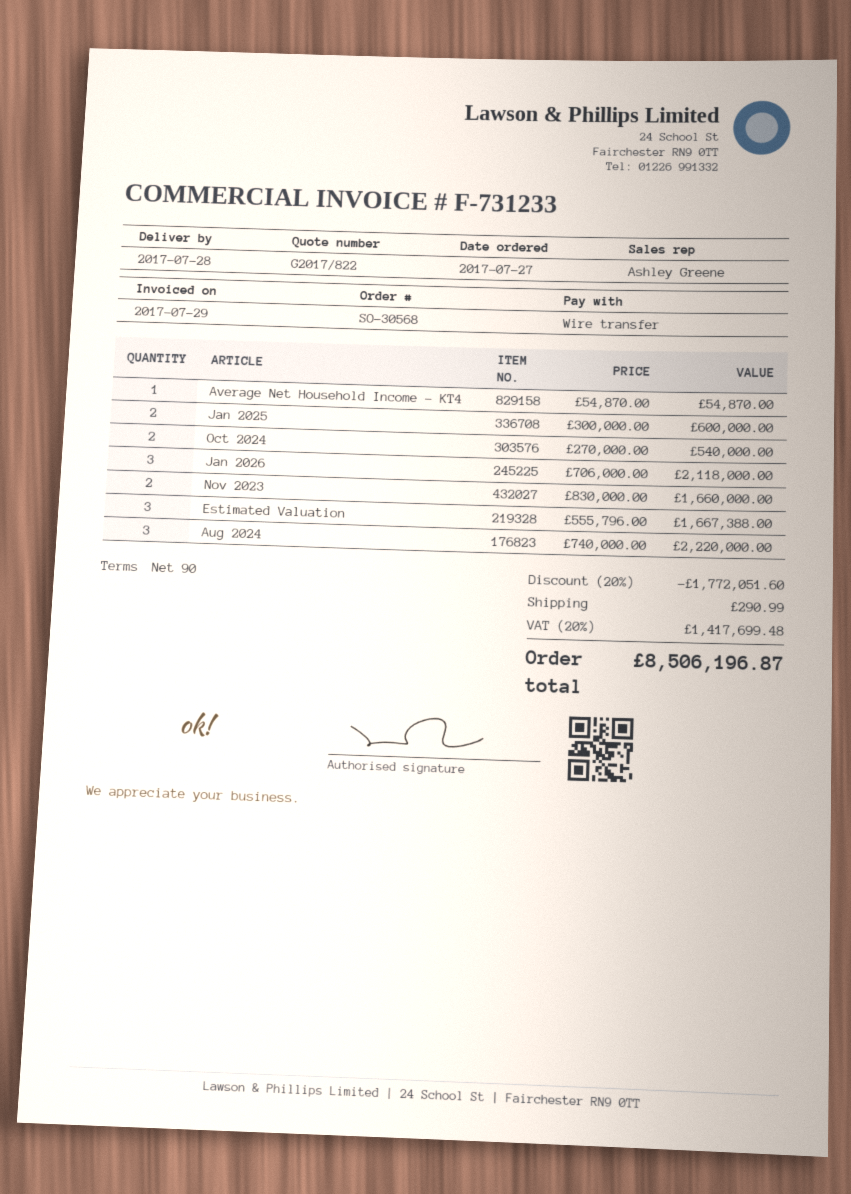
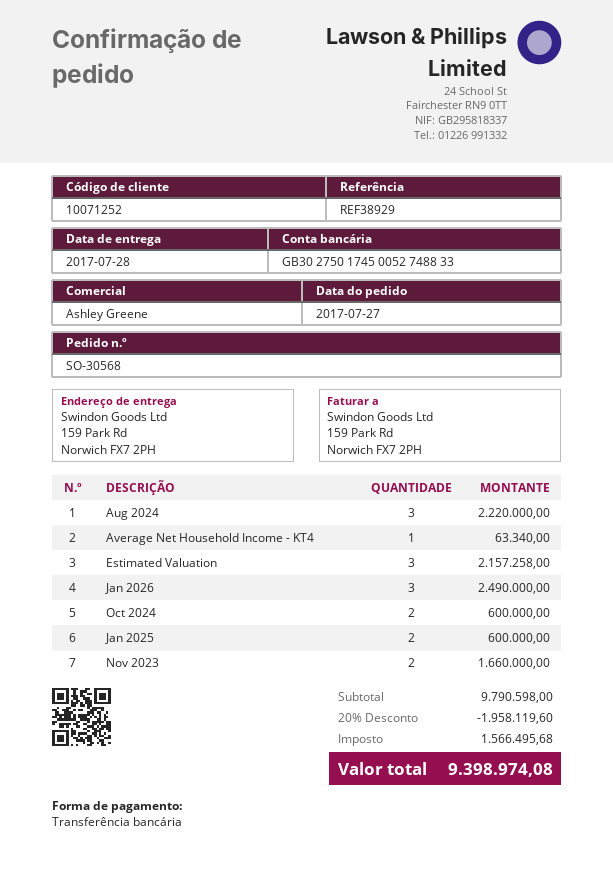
Average Net Household Income - KT4: 1 for 54870.00 -> 1 for 63340.00
Oct 2024: 2 for 540000.00 -> 2 for 600000.00
Jan 2026: 3 for 2118000.00 -> 3 for 2490000.00
Estimated Valuation: 3 for 1667388.00 -> 3 for 2157258.00
discount: 20% = 1772051.60 -> 20% = 1958119.60
shipping: 290.99 -> none
tax: 1417699.48 -> 1566495.68
total: 8506196.87 -> 9398974.08

